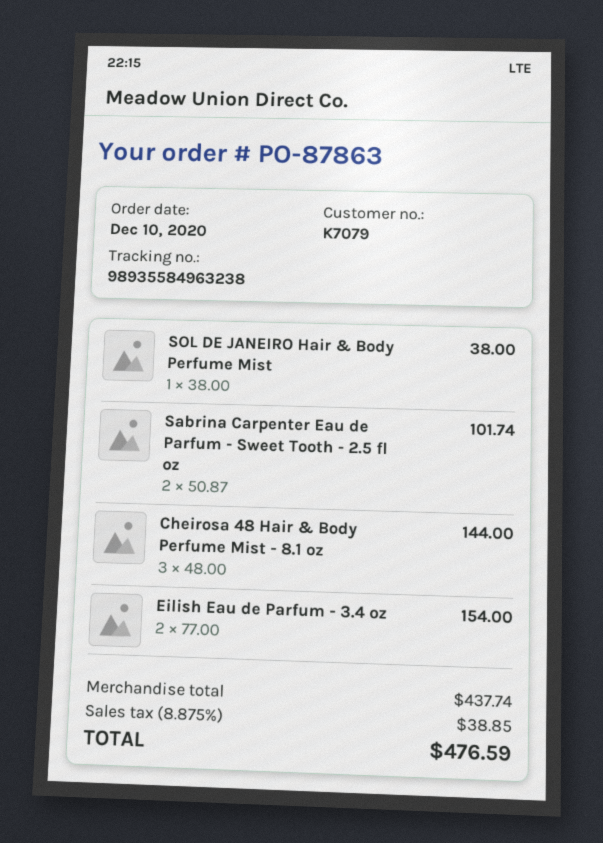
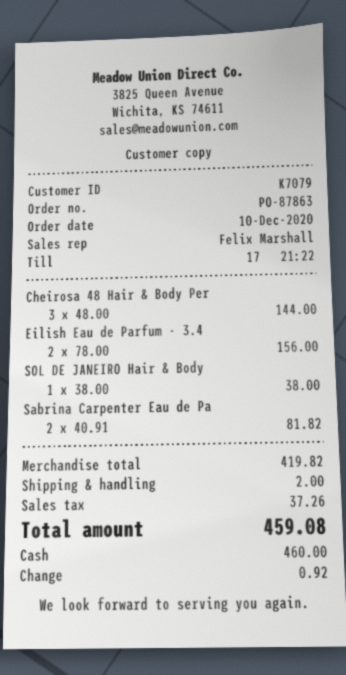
Sabrina Carpenter Eau de Parfum - Sweet Tooth - 2.5 fl oz: 2 x 50.87 = 101.74 -> 2 x 40.91 = 81.82
Eilish Eau de Parfum - 3.4 oz: 2 x 77.00 = 154.00 -> 2 x 78.00 = 156.00
subtotal: 437.74 -> 419.82
shipping: none -> 2.00
tax: 38.85 -> 37.26
total: 476.59 -> 459.08

